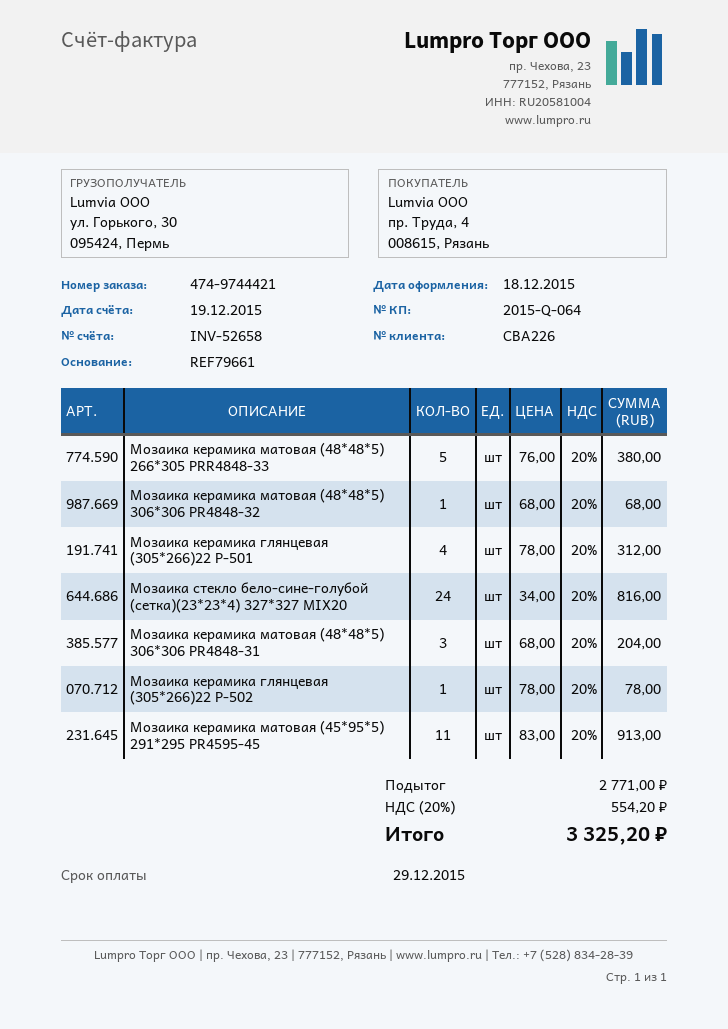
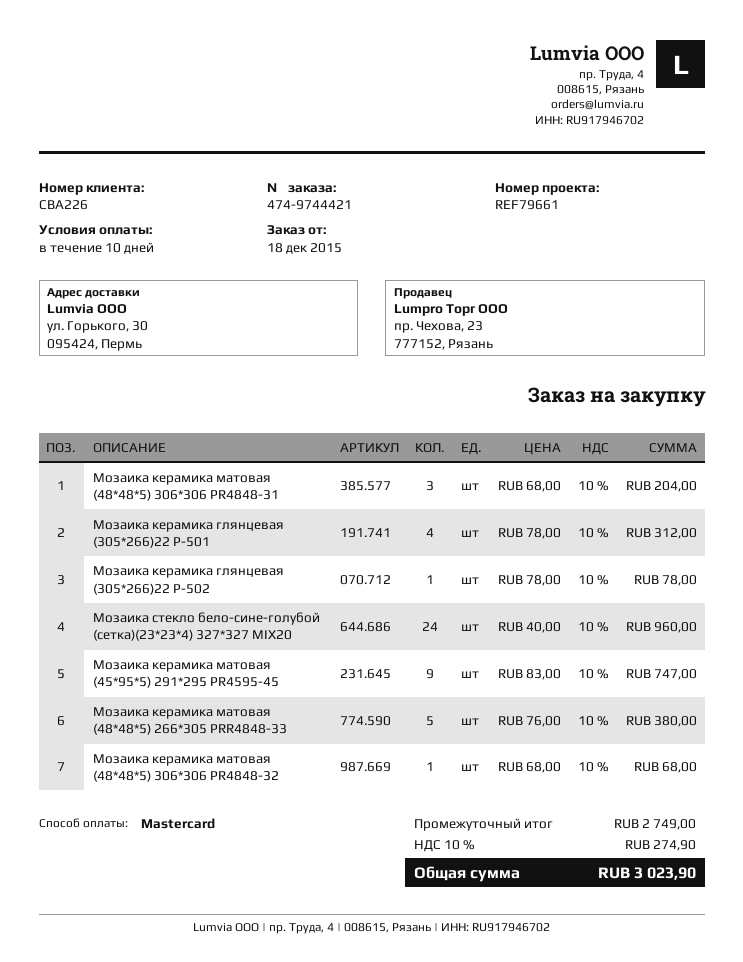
Мозаика стекло бело-сине-голубой (сетка)(23*23*4) 327*327 MIX20: 24 x 34.00 = 816.00 -> 24 x 40.00 = 960.00
Мозаика керамика матовая (45*95*5) 291*295 PR4595-45: 11 x 83.00 = 913.00 -> 9 x 83.00 = 747.00
subtotal: 2771.00 -> 2749.00
tax: 20% = 554.20 -> 10% = 274.90
total: 3325.20 -> 3023.90

